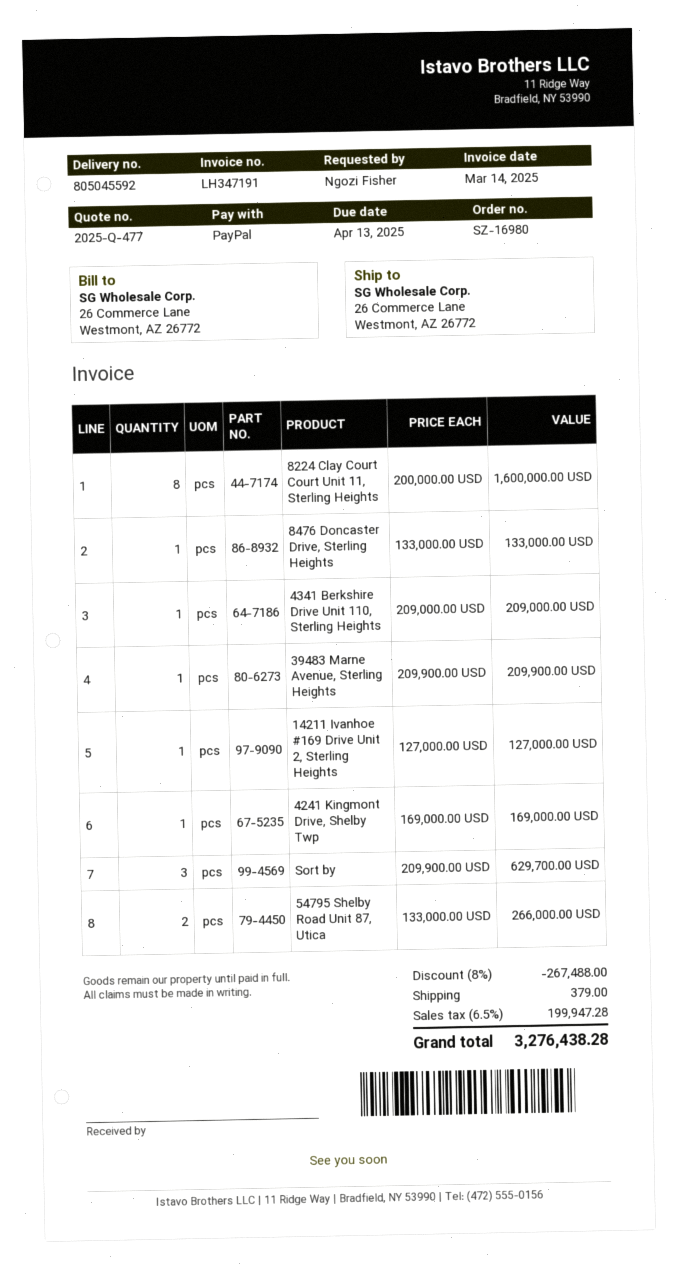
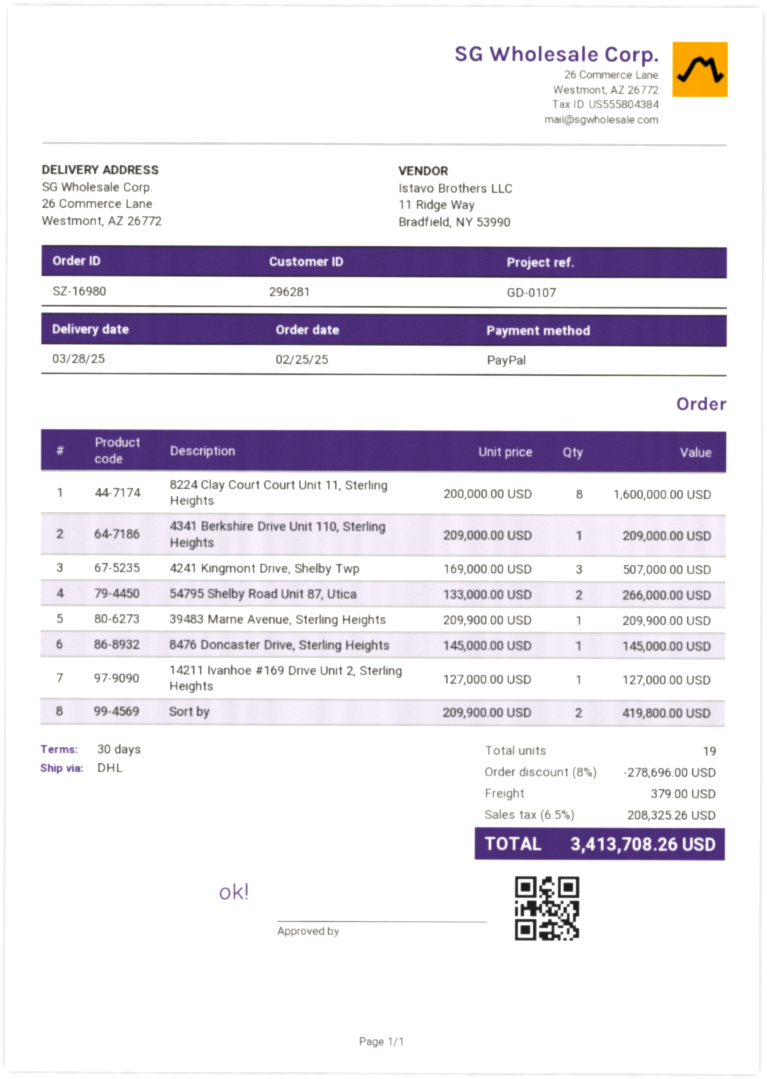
8476 Doncaster Drive, Sterling Heights: 1 x 133000.00 = 133000.00 -> 1 x 145000.00 = 145000.00
4241 Kingmont Drive, Shelby Twp: 1 x 169000.00 = 169000.00 -> 3 x 169000.00 = 507000.00
Sort by: 3 x 209900.00 = 629700.00 -> 2 x 209900.00 = 419800.00
discount: 8% = 267488.00 -> 8% = 278696.00
tax: 6.5% = 199947.28 -> 6.5% = 208325.26
total: 3276438.28 -> 3413708.26

